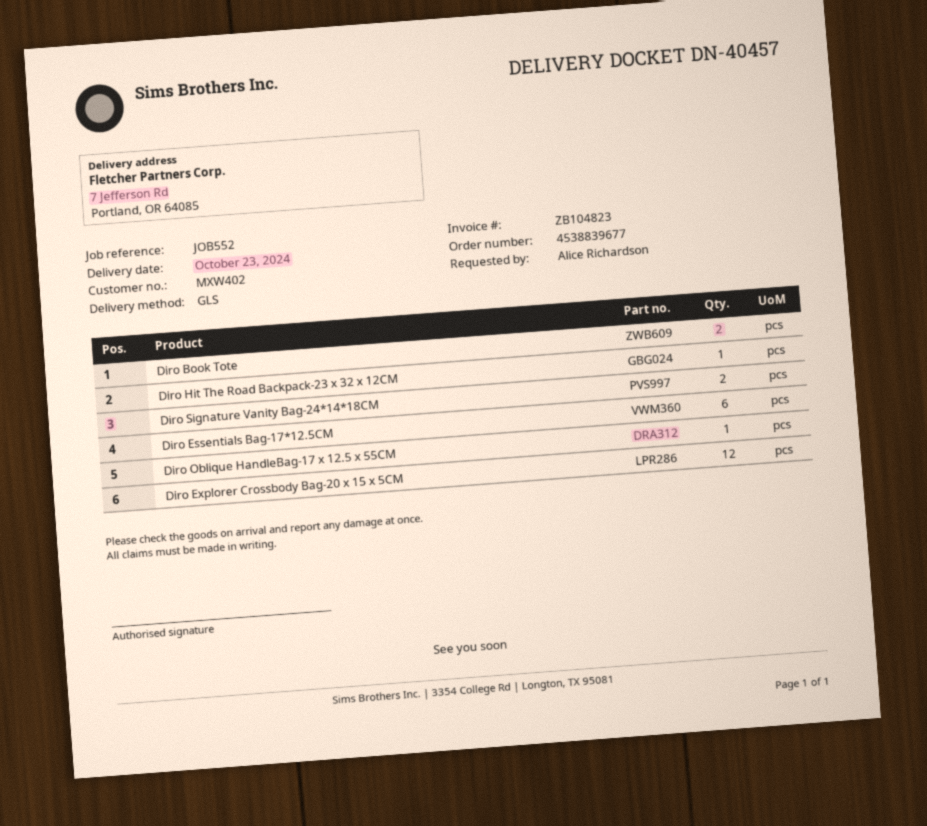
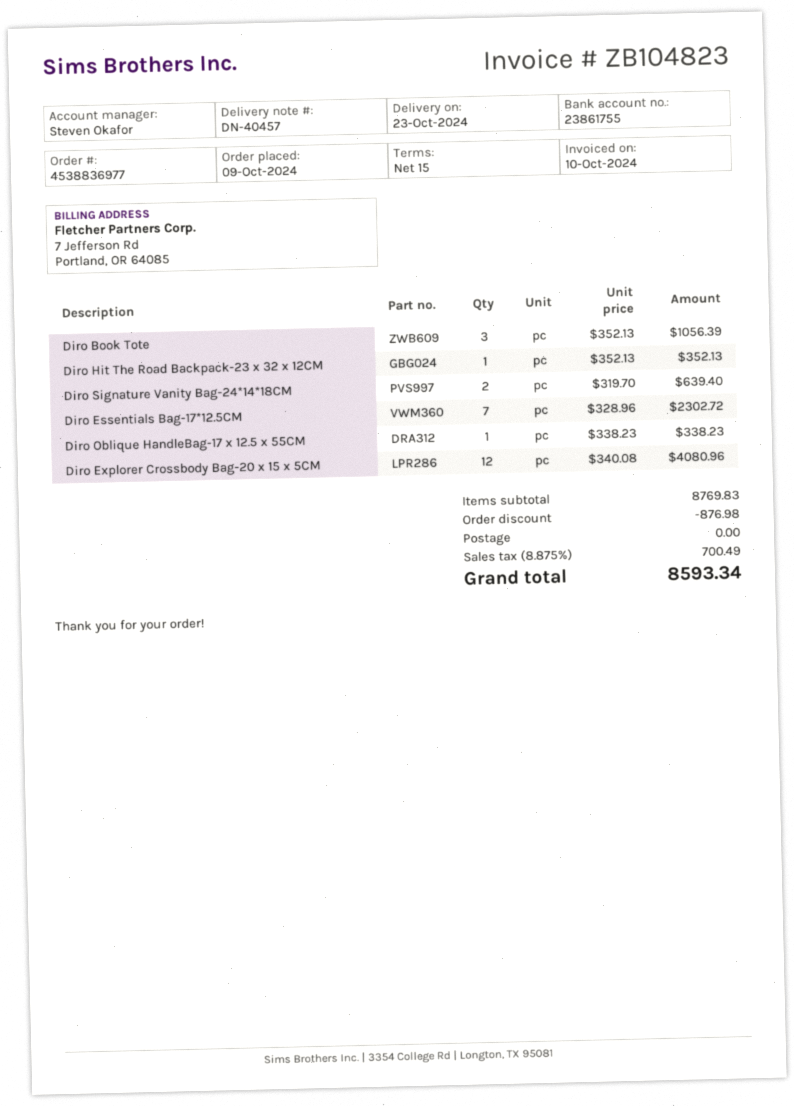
order number: 4538839677 -> 4538836977
Diro Book Tote: 2 -> 3
Diro Essentials Bag-17*12.5CM: 6 -> 7

